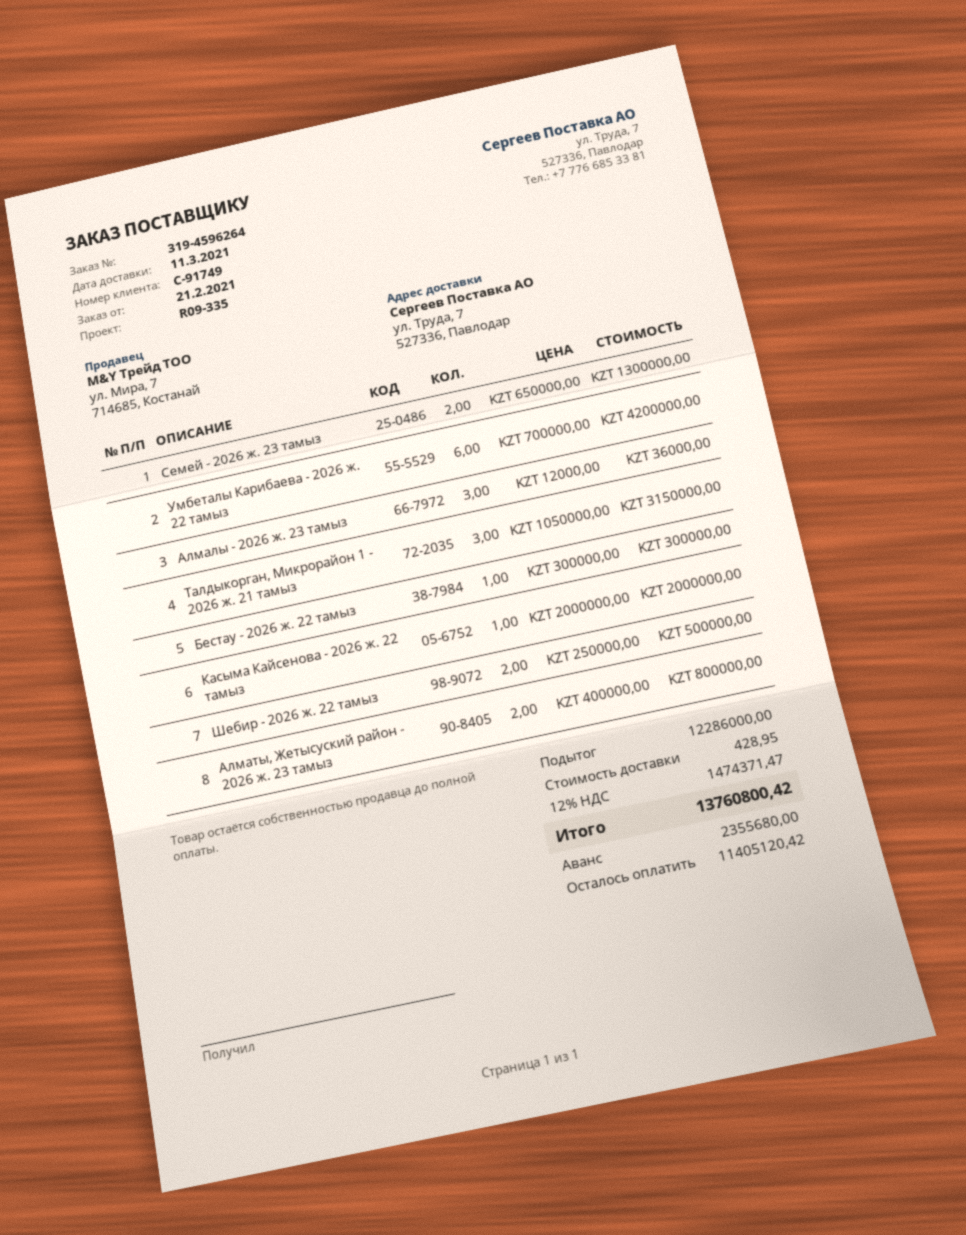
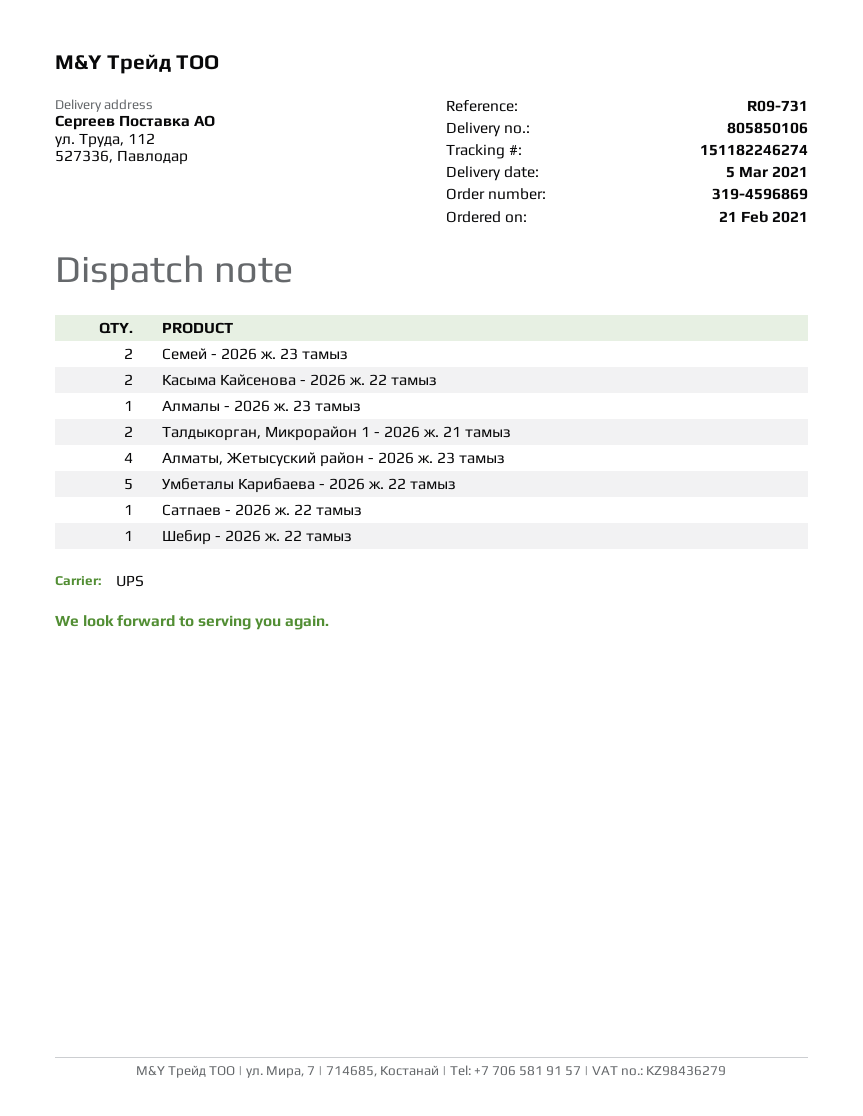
order number: 319-4596264 -> 319-4596869
delivery date: 2021-03-11 -> 2021-03-05
reference: R09-335 -> R09-731
ship to: ул. Труда, 7, 527336, Павлодар -> ул. Труда, 112, 527336, Павлодар
Умбеталы Карибаева - 2026 ж. 22 тамыз: 6 -> 5
Алмалы - 2026 ж. 23 тамыз: 3 -> 1
Талдыкорган, Микрорайон 1 - 2026 ж. 21 тамыз: 3 -> 2
Бестау - 2026 ж. 22 тамыз: 1 -> none
Касыма Кайсенова - 2026 ж. 22 тамыз: 1 -> 2
Шебир - 2026 ж. 22 тамыз: 2 -> 1
Алматы, Жетысуский район - 2026 ж. 23 тамыз: 2 -> 4
Сатпаев - 2026 ж. 22 тамыз: none -> 1

